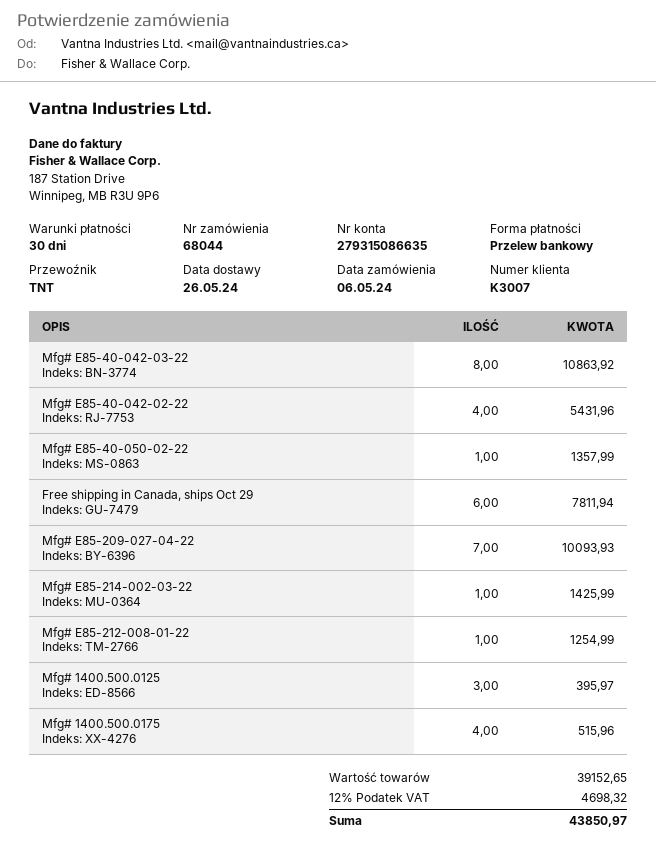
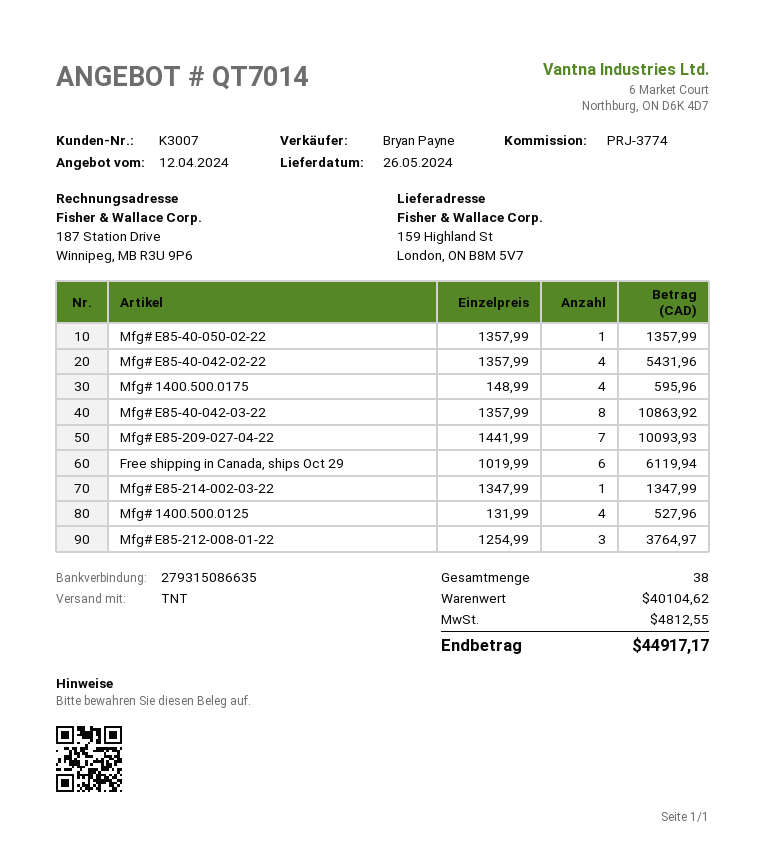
Free shipping in Canada, ships Oct 29: 6 for 7811.94 -> 6 for 6119.94
Mfg# E85-214-002-03-22: 1 for 1425.99 -> 1 for 1347.99
Mfg# E85-212-008-01-22: 1 for 1254.99 -> 3 for 3764.97
Mfg# 1400.500.0125: 3 for 395.97 -> 4 for 527.96
Mfg# 1400.500.0175: 4 for 515.96 -> 4 for 595.96
subtotal: 39152.65 -> 40104.62
tax: 4698.32 -> 4812.55
total: 43850.97 -> 44917.17

